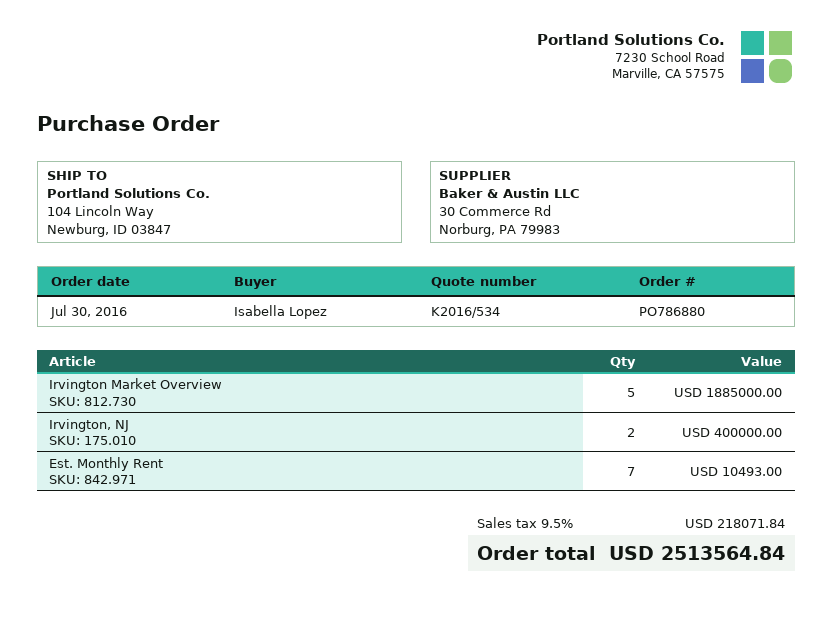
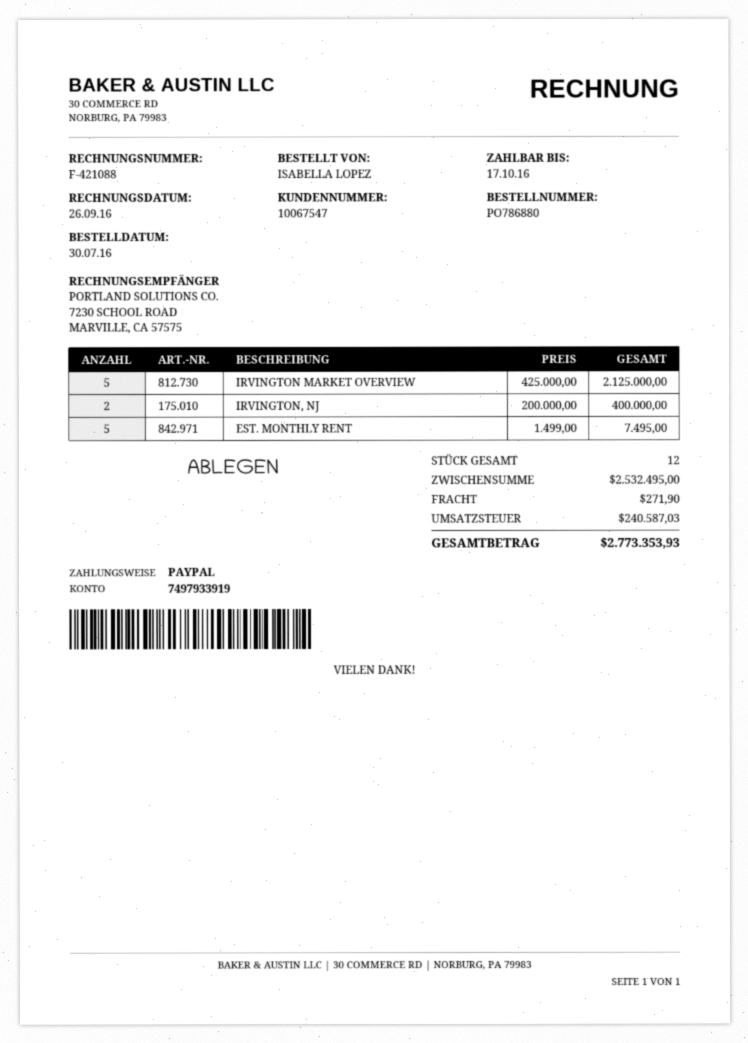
Irvington Market Overview: 5 for 1885000.00 -> 5 for 2125000.00
Est. Monthly Rent: 7 for 10493.00 -> 5 for 7495.00
shipping: none -> 271.90
tax: 218071.84 -> 240587.03
total: 2513564.84 -> 2773353.93

